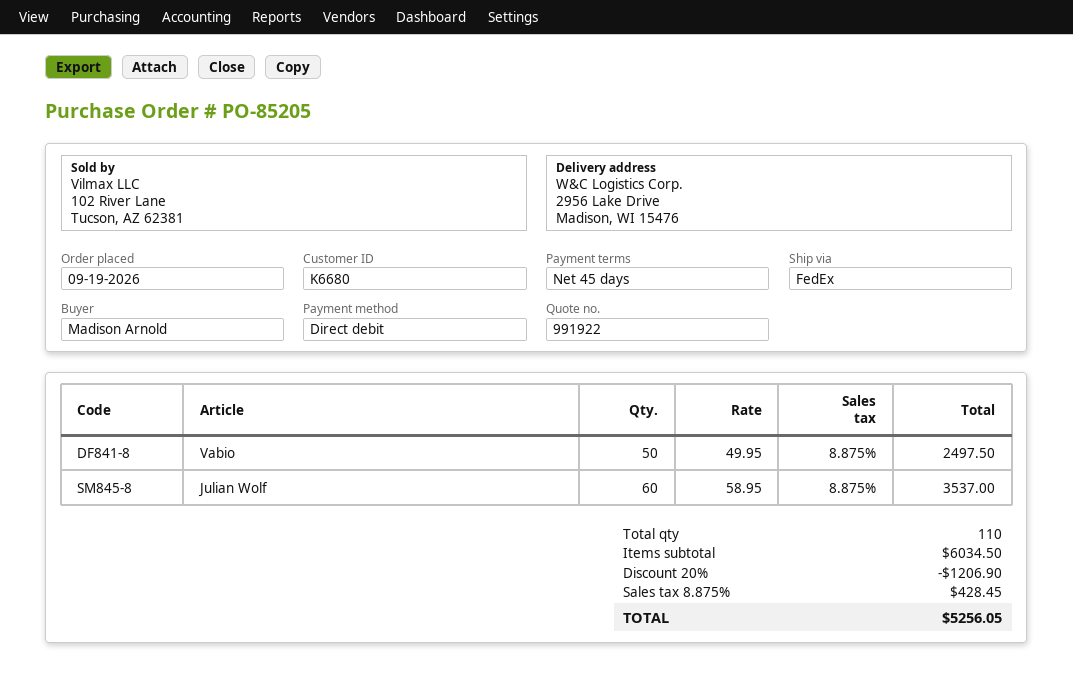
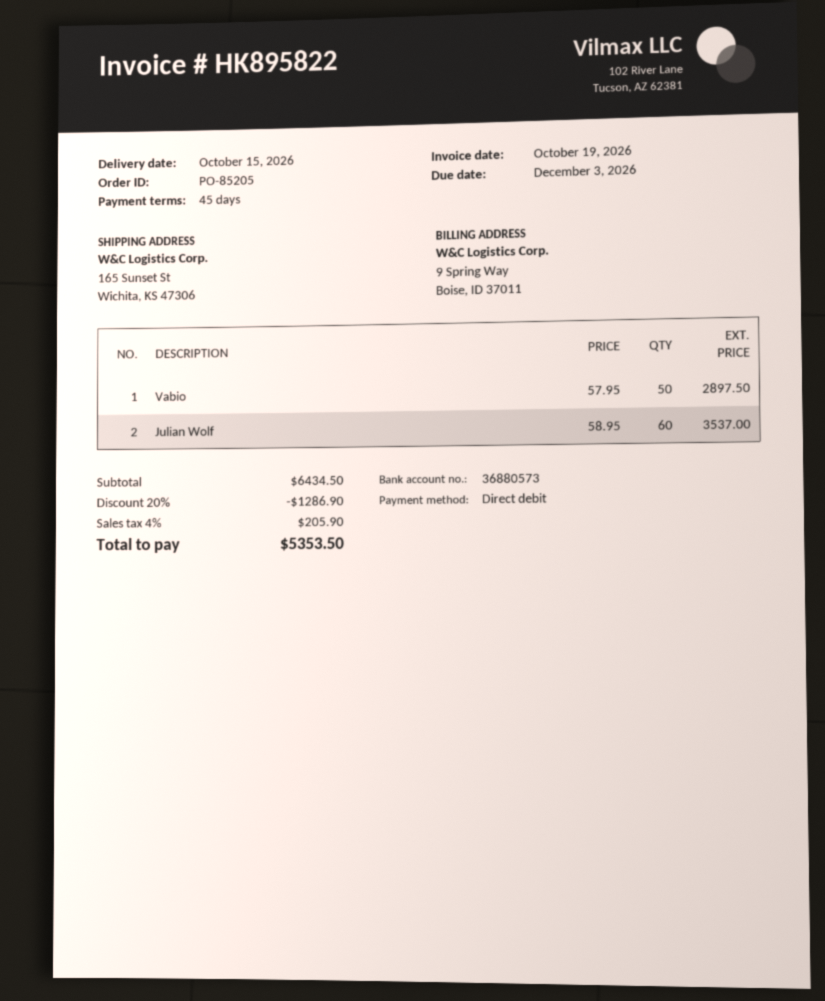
ship to: 2956 Lake Drive, Madison, WI 15476 -> 165 Sunset St, Wichita, KS 47306
Vabio: 50 x 49.95 = 2497.50 -> 50 x 57.95 = 2897.50
subtotal: 6034.50 -> 6434.50
discount: 20% = 1206.90 -> 20% = 1286.90
tax: 8.875% = 428.45 -> 4% = 205.90
total: 5256.05 -> 5353.50

